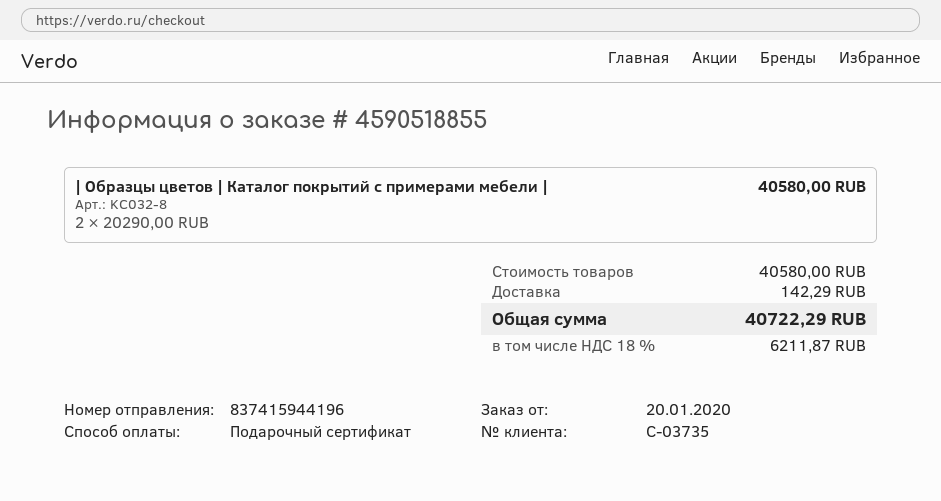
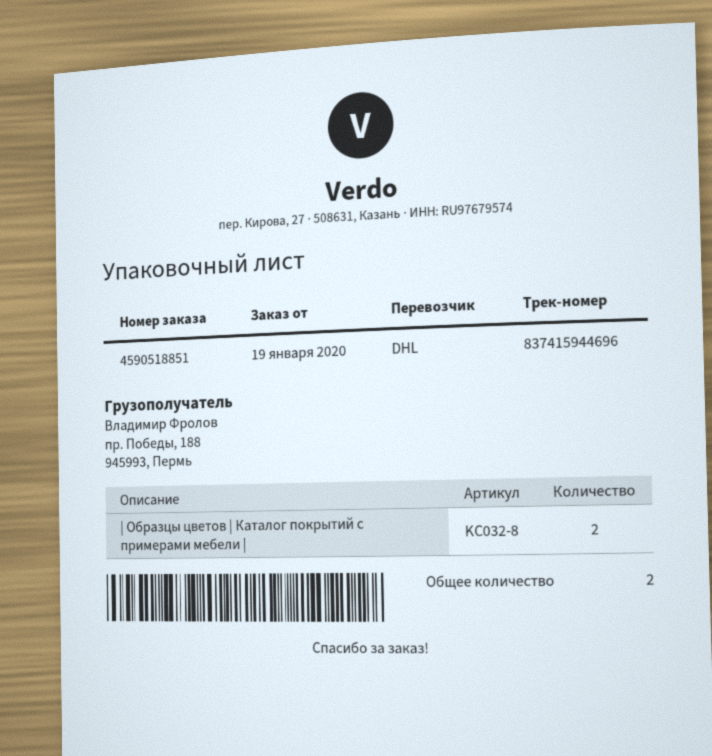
order number: 4590518855 -> 4590518851
order date: 2020-01-20 -> 2020-01-19
tracking number: 837415944196 -> 837415944696

